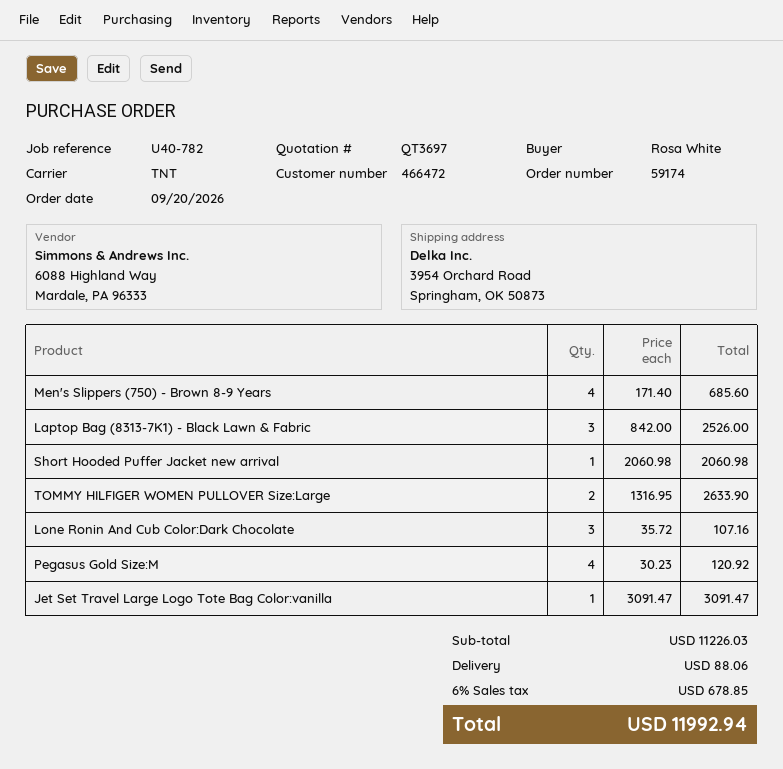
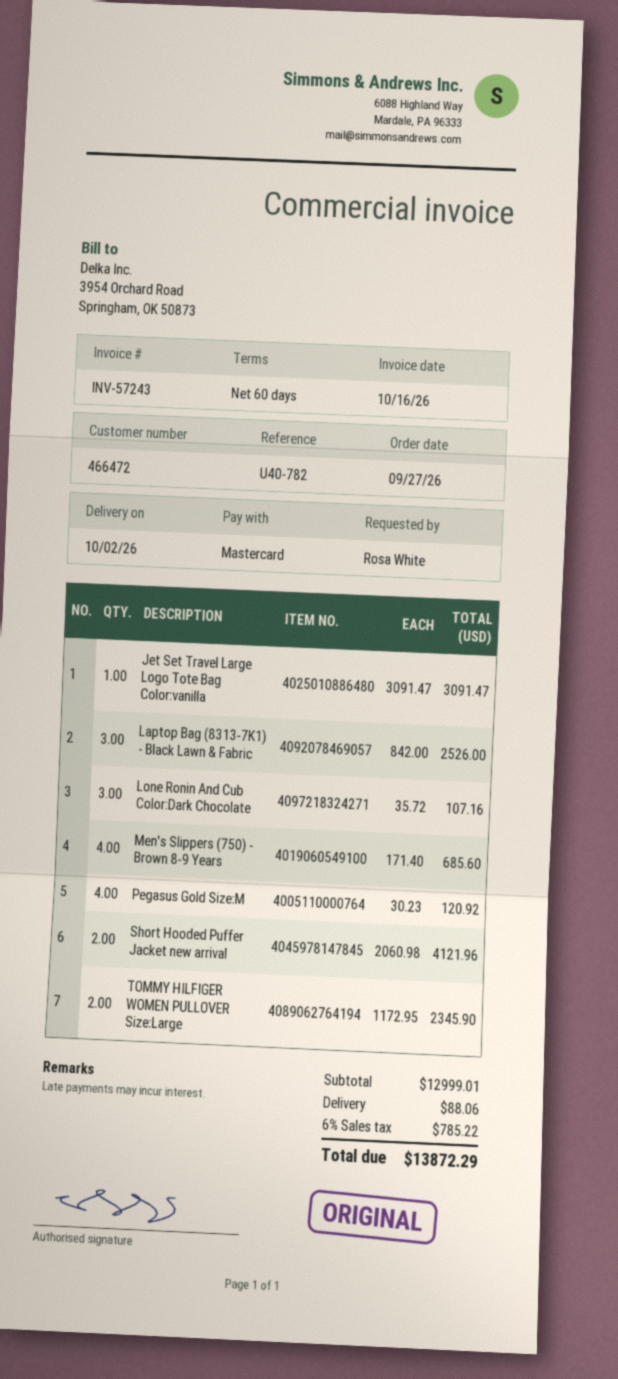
order date: 2026-09-20 -> 2026-09-27
Short Hooded Puffer Jacket new arrival: 1 x 2060.98 = 2060.98 -> 2 x 2060.98 = 4121.96
TOMMY HILFIGER WOMEN PULLOVER Size:Large: 2 x 1316.95 = 2633.90 -> 2 x 1172.95 = 2345.90
subtotal: 11226.03 -> 12999.01
tax: 6% = 678.85 -> 6% = 785.22
total: 11992.94 -> 13872.29

